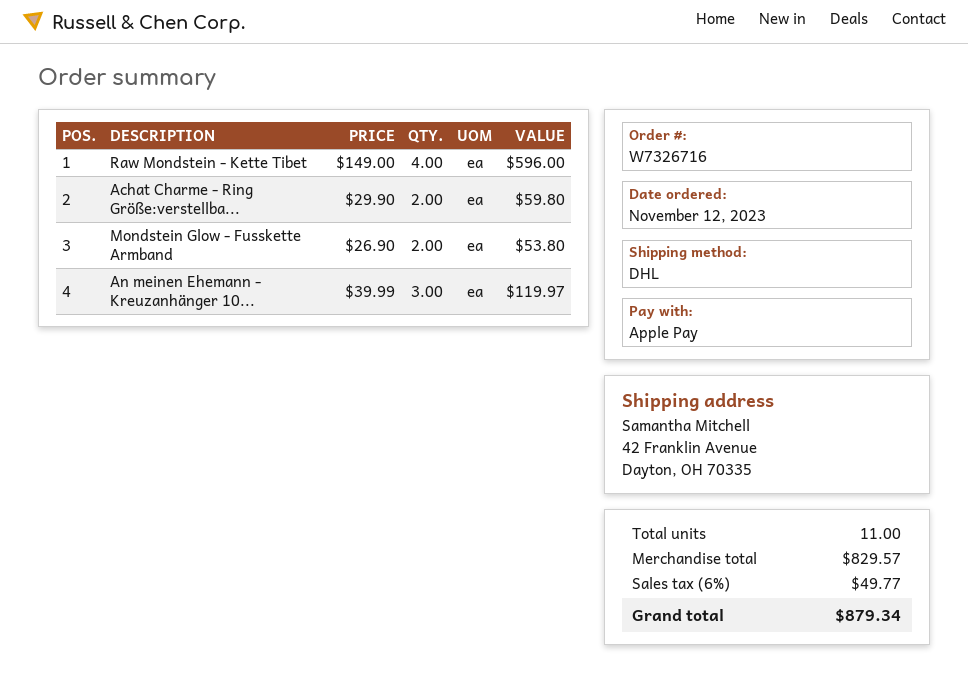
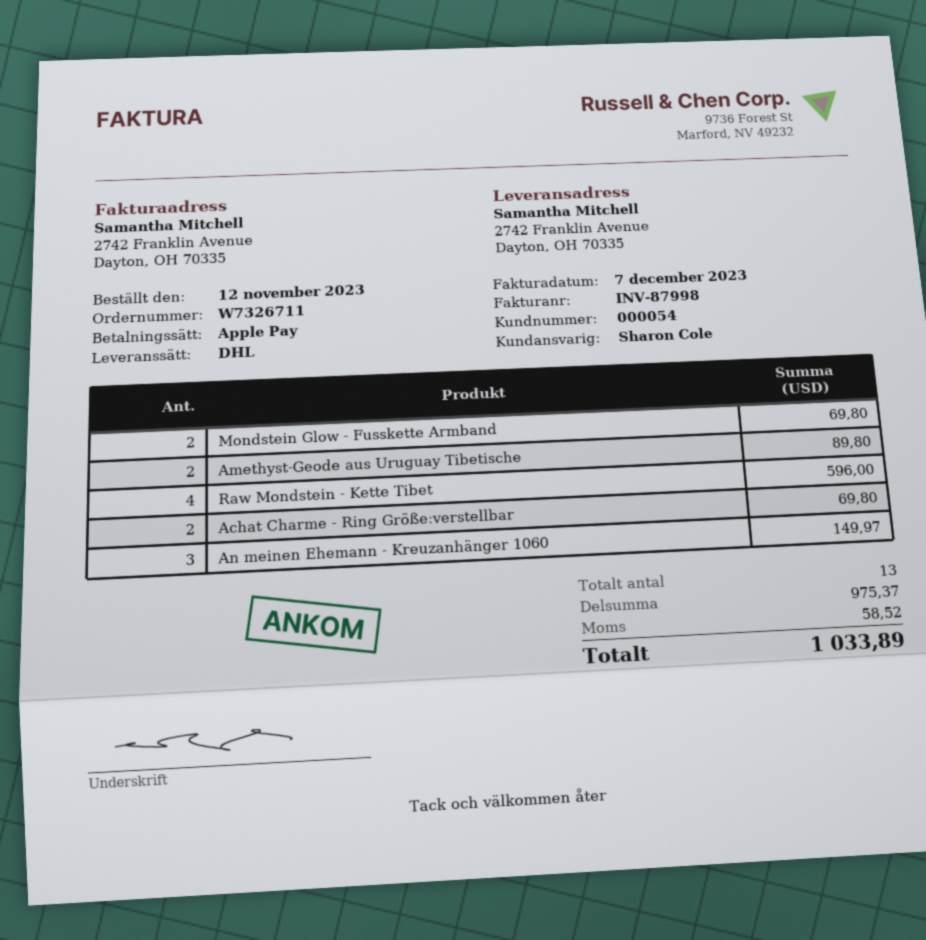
order number: W7326716 -> W7326711
ship to: 42 Franklin Avenue, Dayton, OH 70335 -> 2742 Franklin Avenue, Dayton, OH 70335
Achat Charme - Ring Größe:verstellba...: 2 for 59.80 -> 2 for 69.80
Mondstein Glow - Fusskette Armband: 2 for 53.80 -> 2 for 69.80
An meinen Ehemann - Kreuzanhänger 10...: 3 for 119.97 -> 3 for 149.97
Amethyst-Geode aus Uruguay Tibetische: none -> 2 for 89.80
total quantity: 11 -> 13
subtotal: 829.57 -> 975.37
tax: 49.77 -> 58.52
total: 879.34 -> 1033.89

